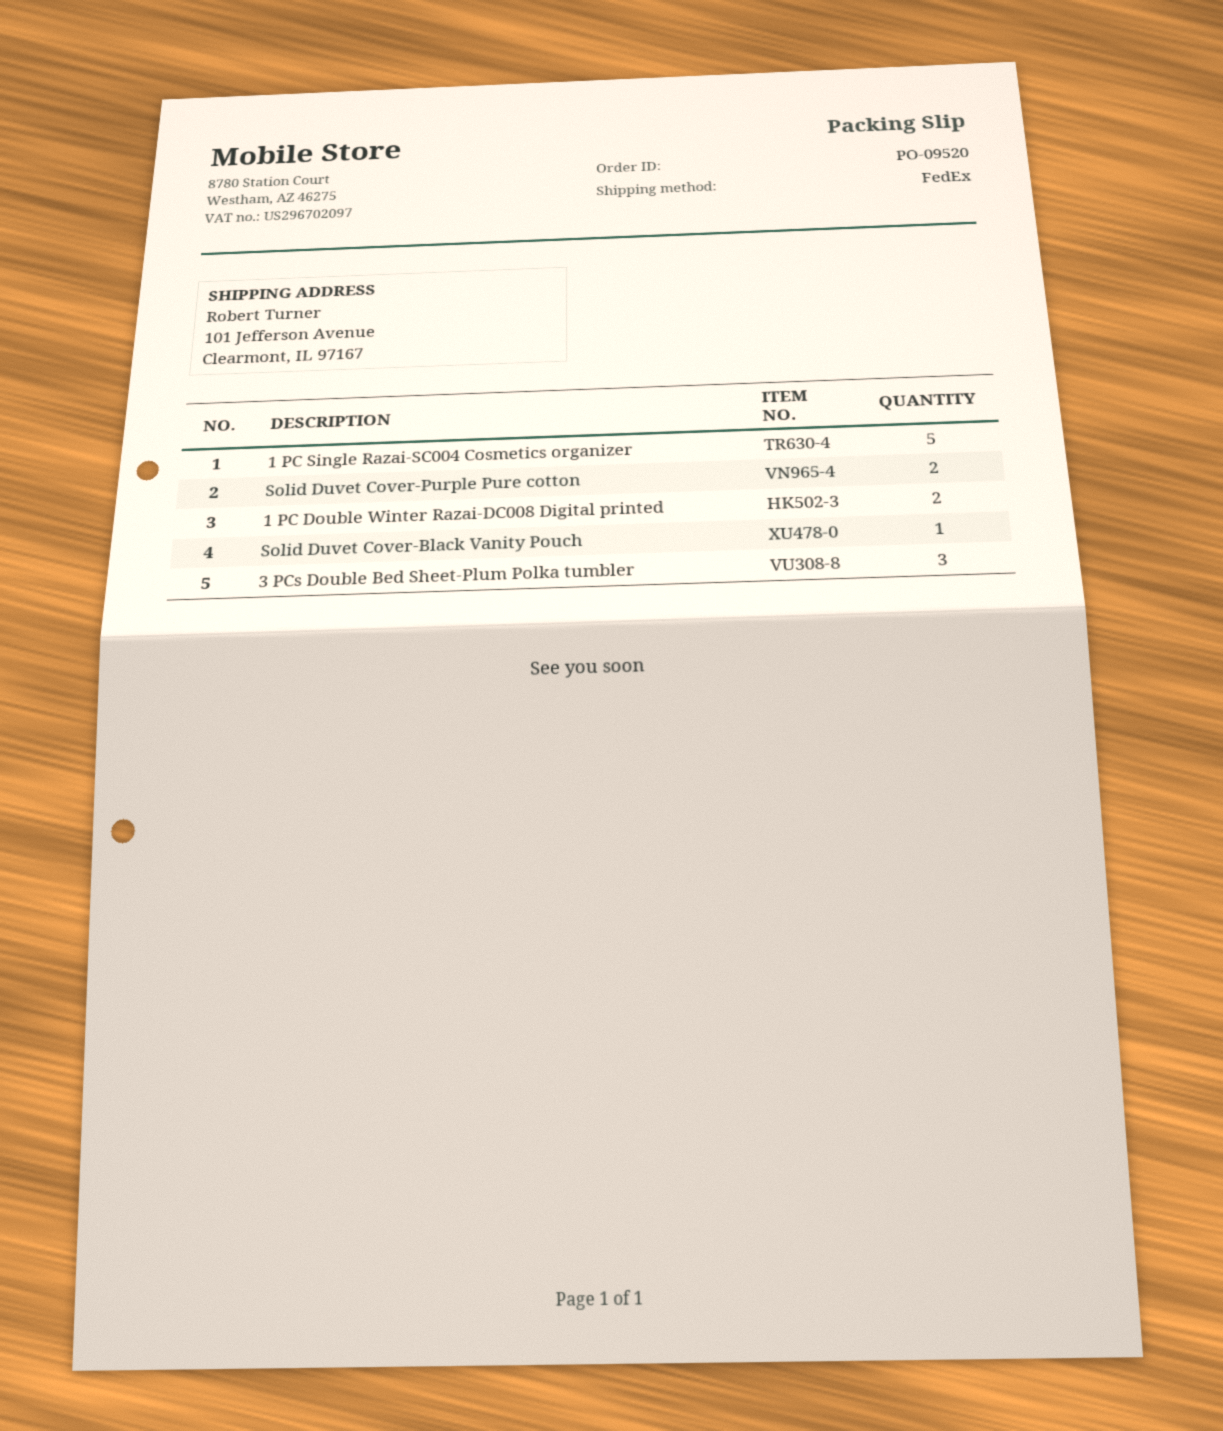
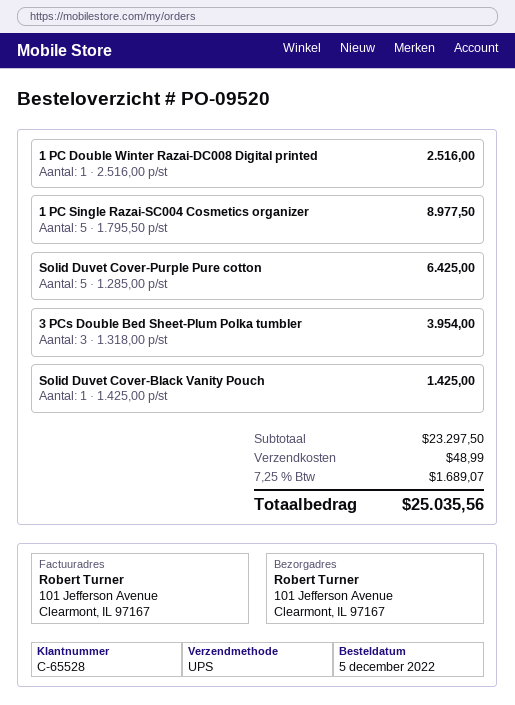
shipping method: FedEx -> UPS
Solid Duvet Cover-Purple Pure cotton: 2 -> 5
1 PC Double Winter Razai-DC008 Digital printed: 2 -> 1

